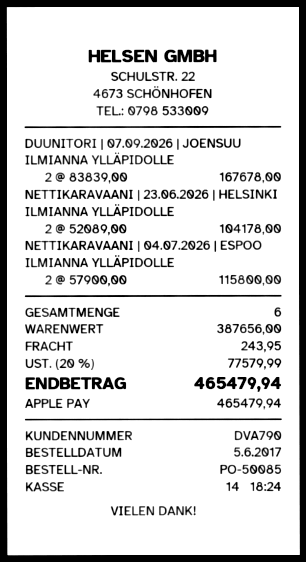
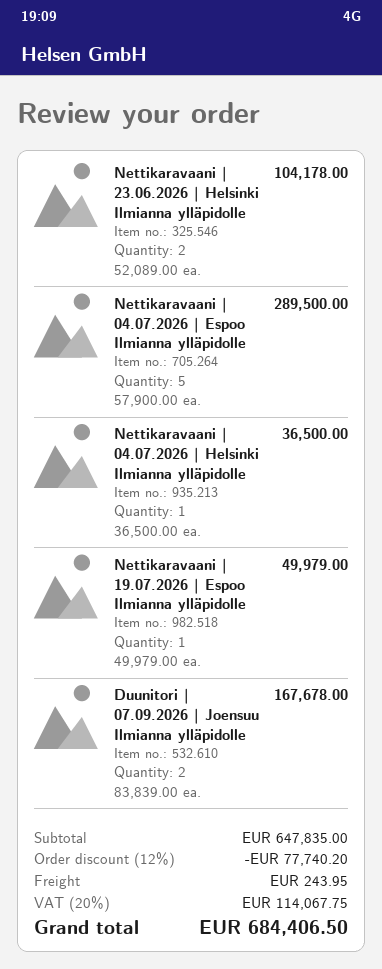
NETTIKARAVAANI | 04.07.2026 | ESPOO ILMIANNA YLLÄPIDOLLE: 2 x 57900.00 = 115800.00 -> 5 x 57900.00 = 289500.00
Nettikaravaani | 04.07.2026 | Helsinki Ilmianna ylläpidolle: none -> 1 x 36500.00 = 36500.00
Nettikaravaani | 19.07.2026 | Espoo Ilmianna ylläpidolle: none -> 1 x 49979.00 = 49979.00
subtotal: 387656.00 -> 647835.00
discount: none -> 12% = 77740.20
tax: 20% = 77579.99 -> 20% = 114067.75
total: 465479.94 -> 684406.50

